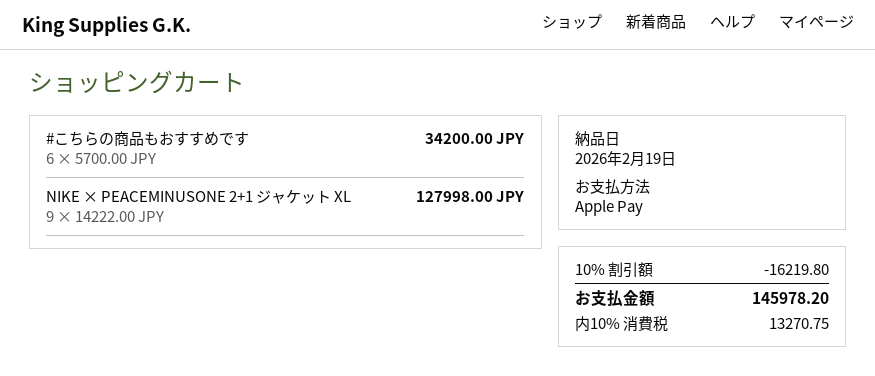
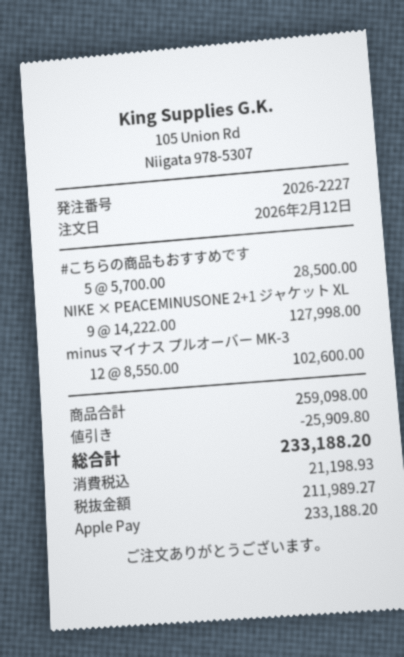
#こちらの商品もおすすめです: 6 x 5700.00 = 34200.00 -> 5 x 5700.00 = 28500.00
minus マイナス プルオーバー MK-3: none -> 12 x 8550.00 = 102600.00
discount: 16219.80 -> 25909.80
tax: 13270.75 -> 21198.93
total: 145978.20 -> 233188.20

